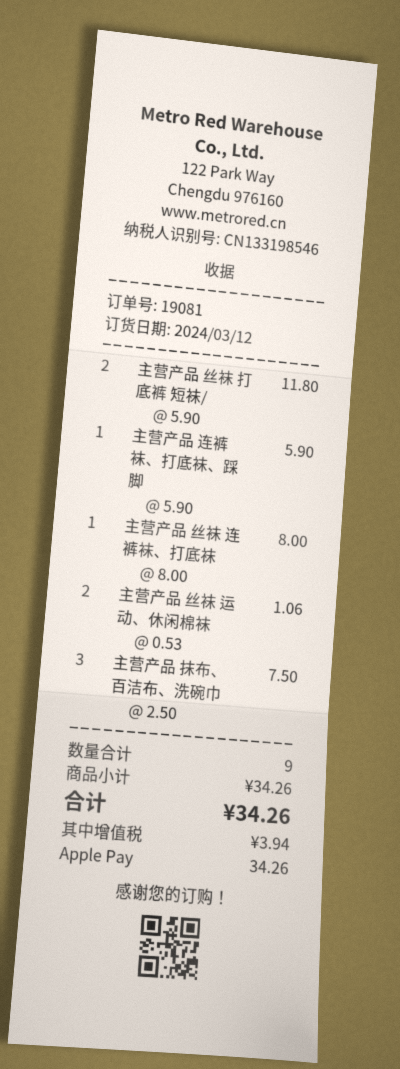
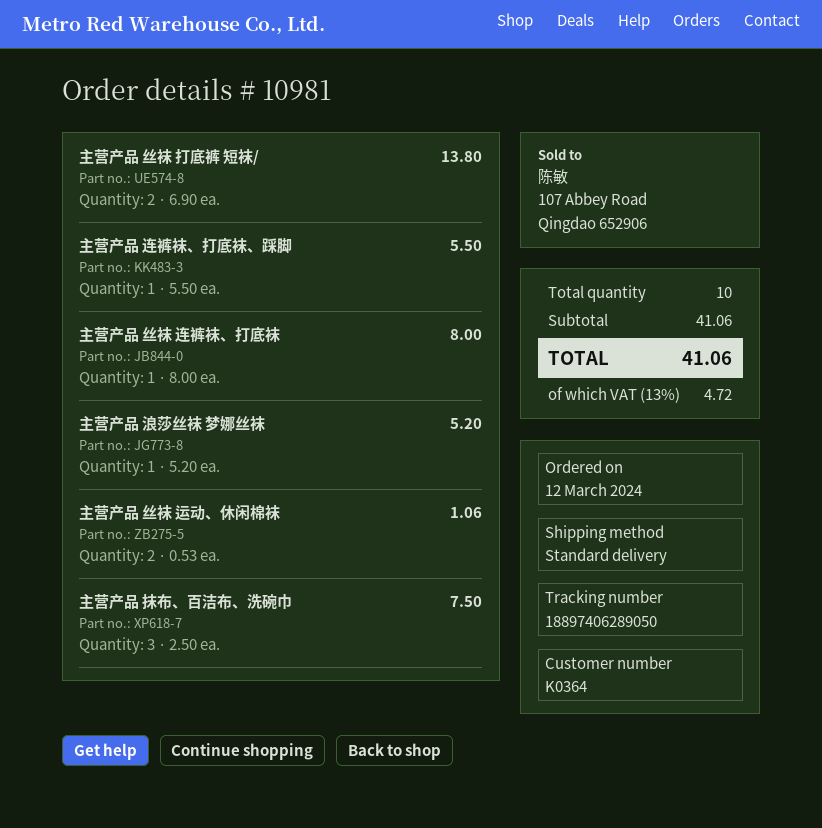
order number: 19081 -> 10981
主营产品 丝袜 打底裤 短袜/: 2 x 5.90 = 11.80 -> 2 x 6.90 = 13.80
主营产品 连裤袜、打底袜、踩脚: 1 x 5.90 = 5.90 -> 1 x 5.50 = 5.50
主营产品 浪莎丝袜 梦娜丝袜: none -> 1 x 5.20 = 5.20
total quantity: 9 -> 10
subtotal: 34.26 -> 41.06
tax: 3.94 -> 4.72
total: 34.26 -> 41.06

